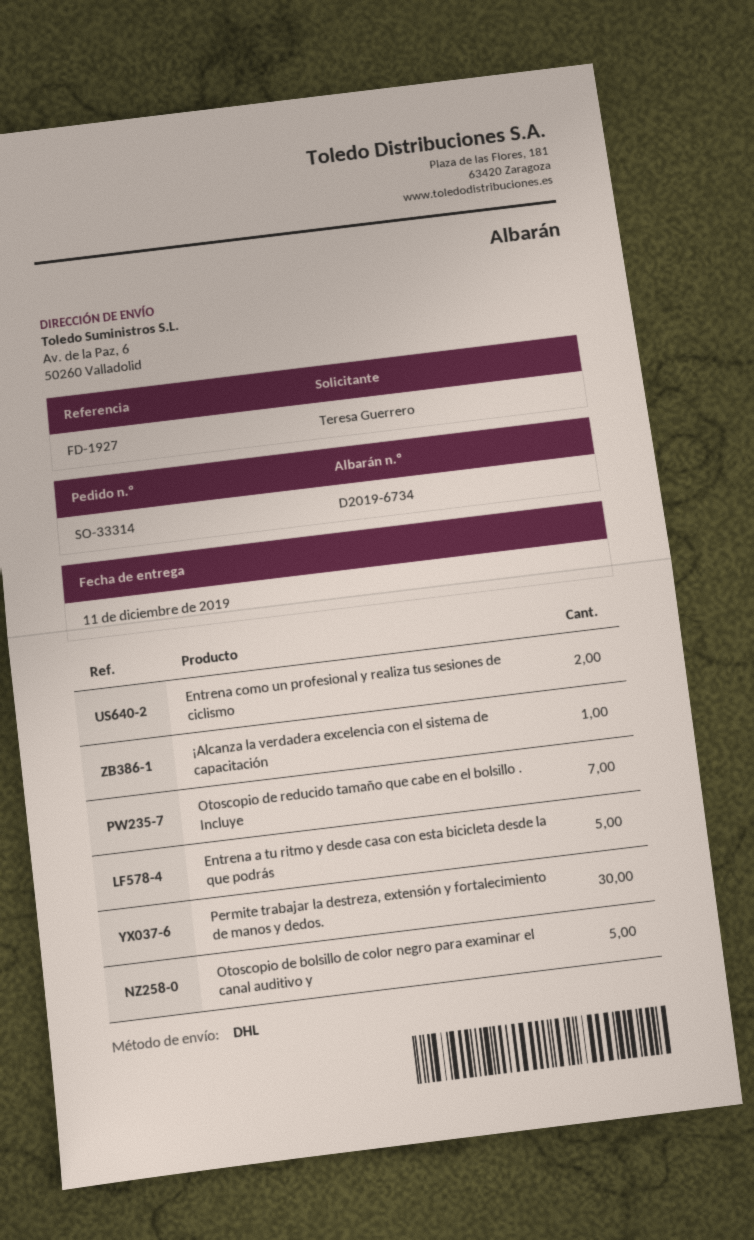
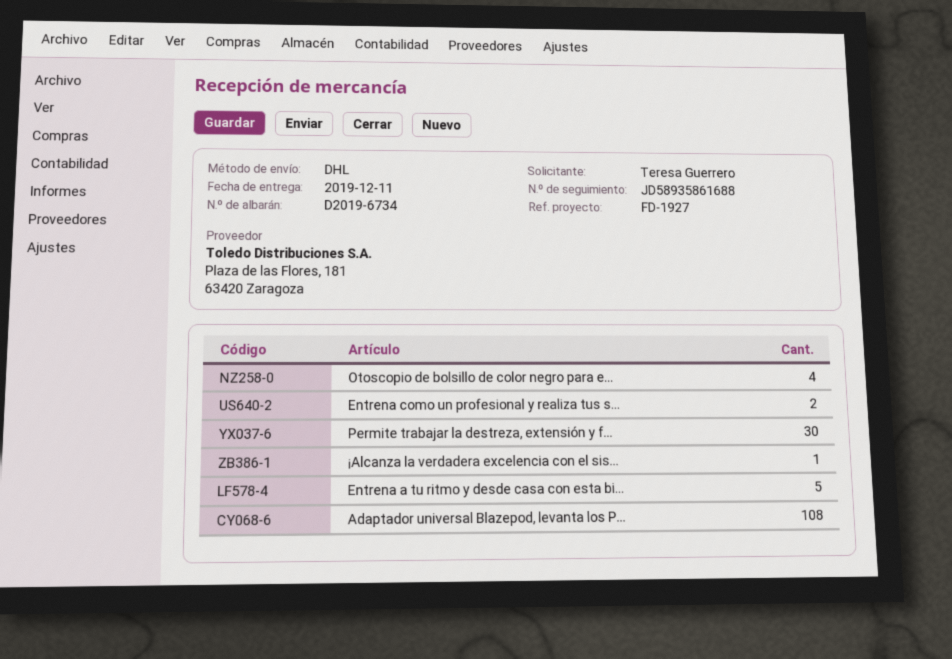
Otoscopio de reducido tamaño que cabe en el bolsillo . Incluye: 7 -> none
Otoscopio de bolsillo de color negro para examinar el canal auditivo y: 5 -> 4
Adaptador universal Blazepod, levanta los P...: none -> 108

